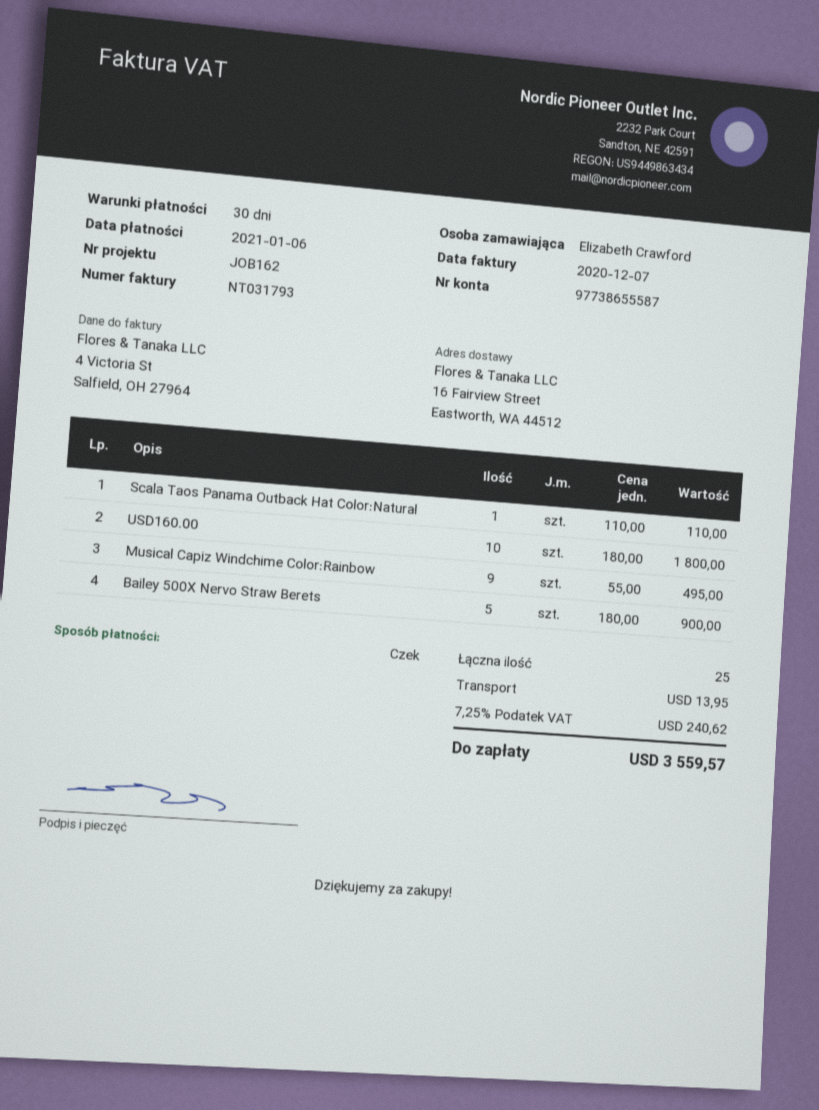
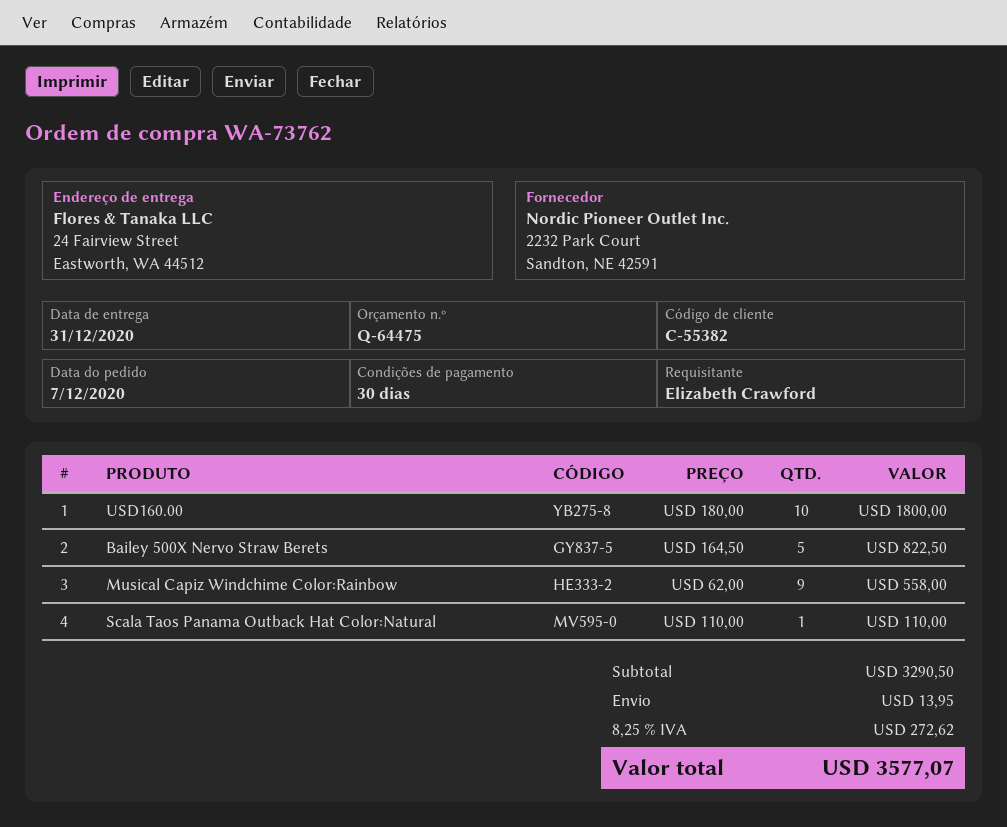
ship to: 16 Fairview Street, Eastworth, WA 44512 -> 24 Fairview Street, Eastworth, WA 44512
Musical Capiz Windchime Color:Rainbow: 9 x 55.00 = 495.00 -> 9 x 62.00 = 558.00
Bailey 500X Nervo Straw Berets: 5 x 180.00 = 900.00 -> 5 x 164.50 = 822.50
tax: 7.25% = 240.62 -> 8.25% = 272.62
total: 3559.57 -> 3577.07

